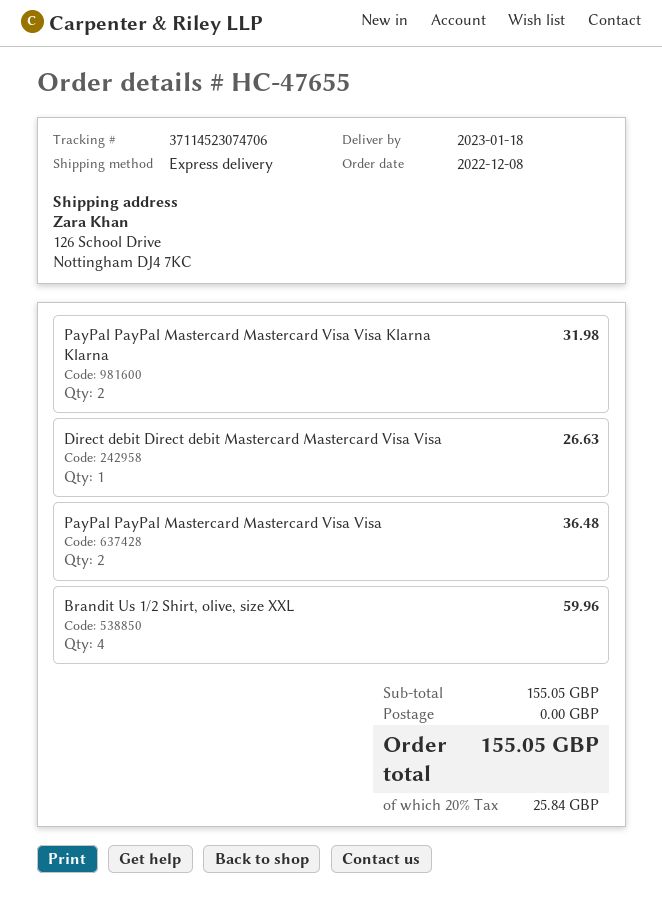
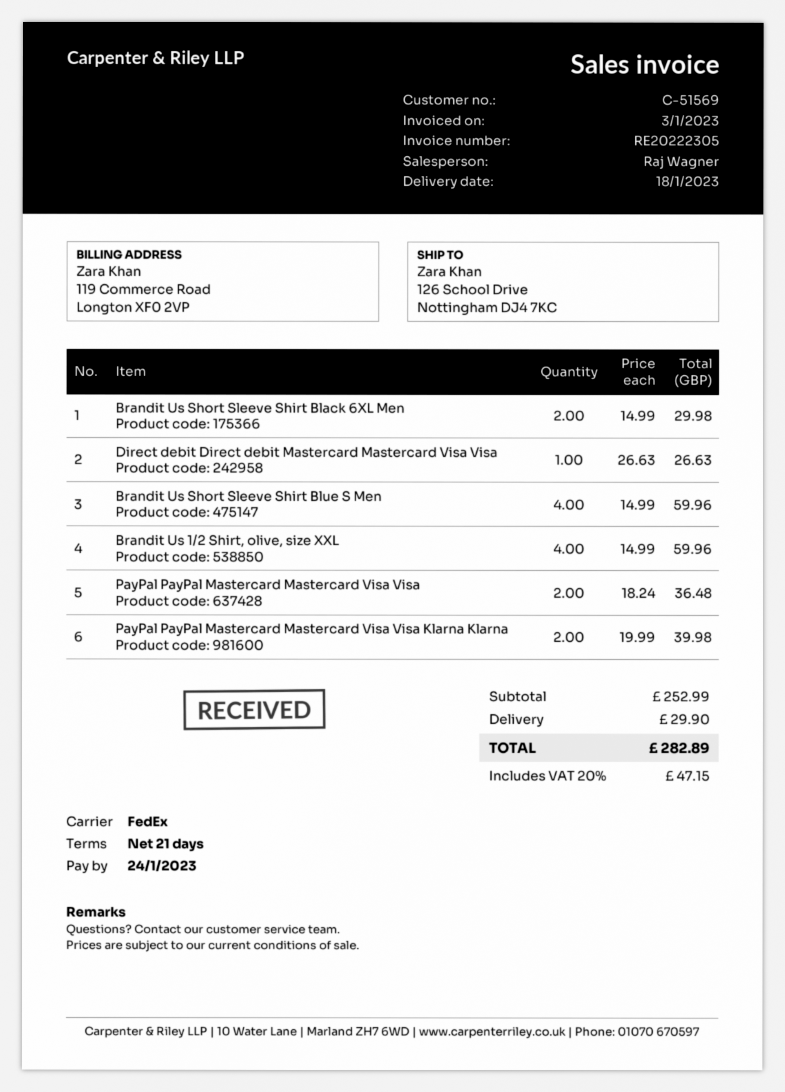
shipping method: express -> FedEx
PayPal PayPal Mastercard Mastercard Visa Visa Klarna Klarna: 2 for 31.98 -> 2 for 39.98
Brandit Us Short Sleeve Shirt Black 6XL Men: none -> 2 for 29.98
Brandit Us Short Sleeve Shirt Blue S Men: none -> 4 for 59.96
subtotal: 155.05 -> 252.99
shipping: 0.00 -> 29.90
tax: 20% = 25.84 -> 20% = 47.15
total: 155.05 -> 282.89

